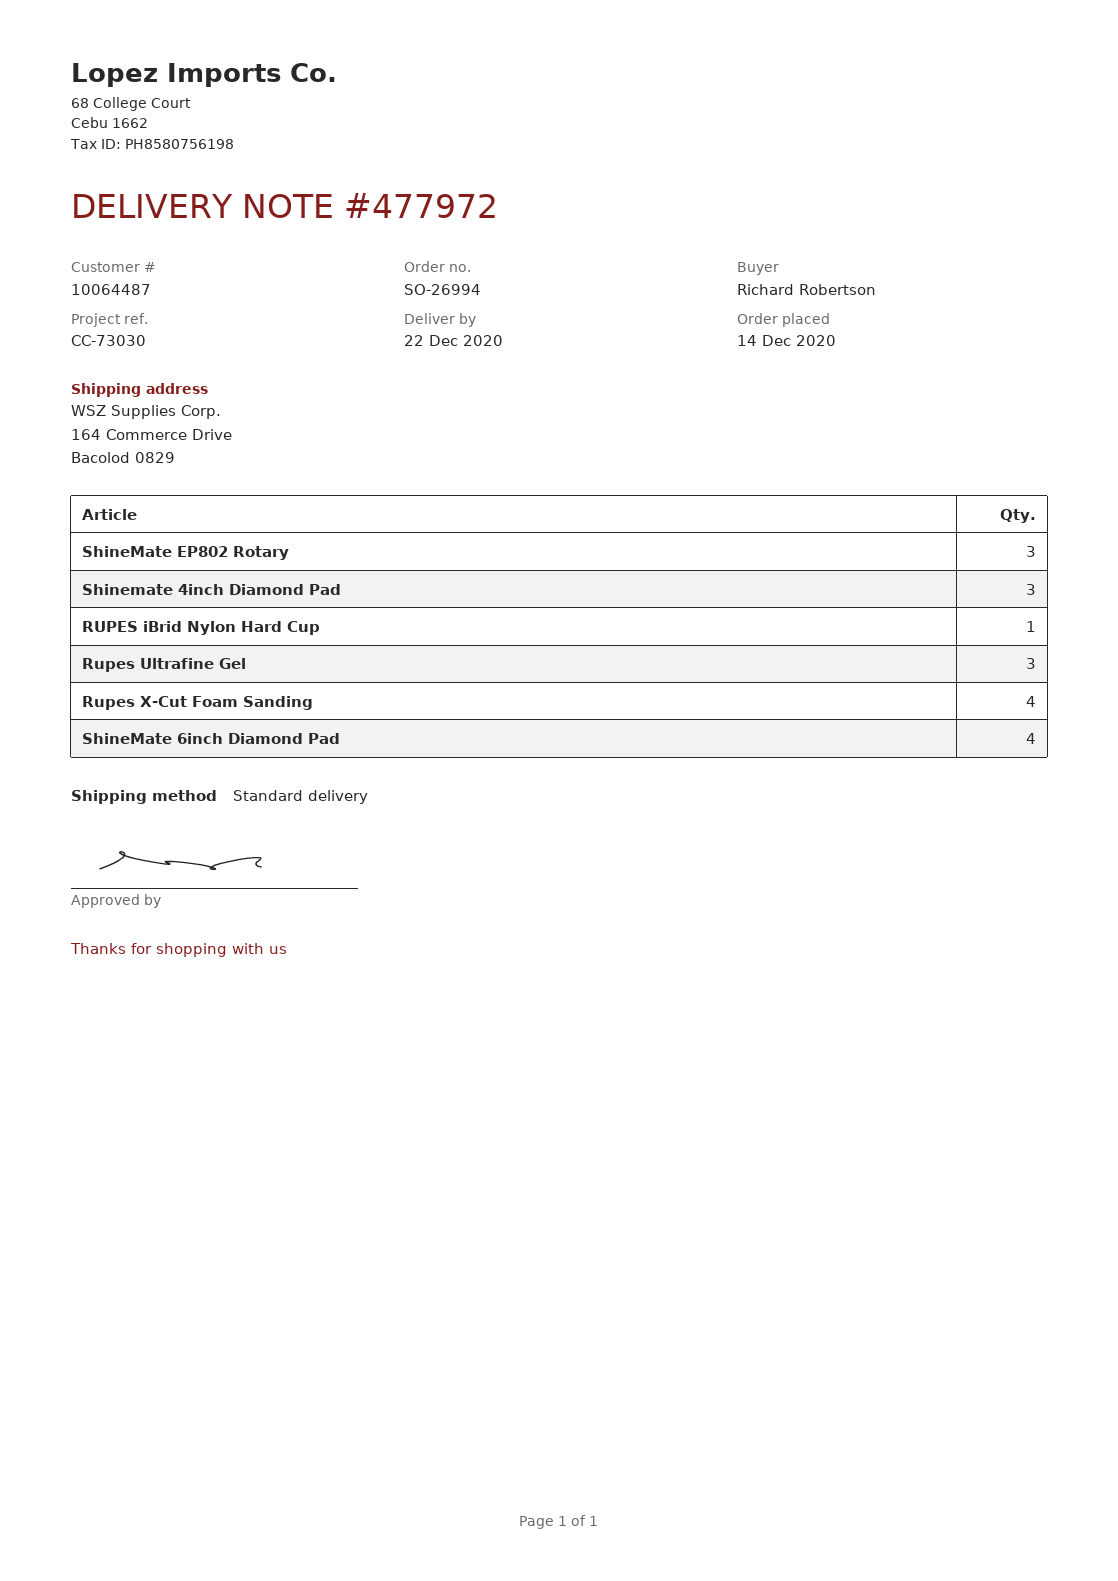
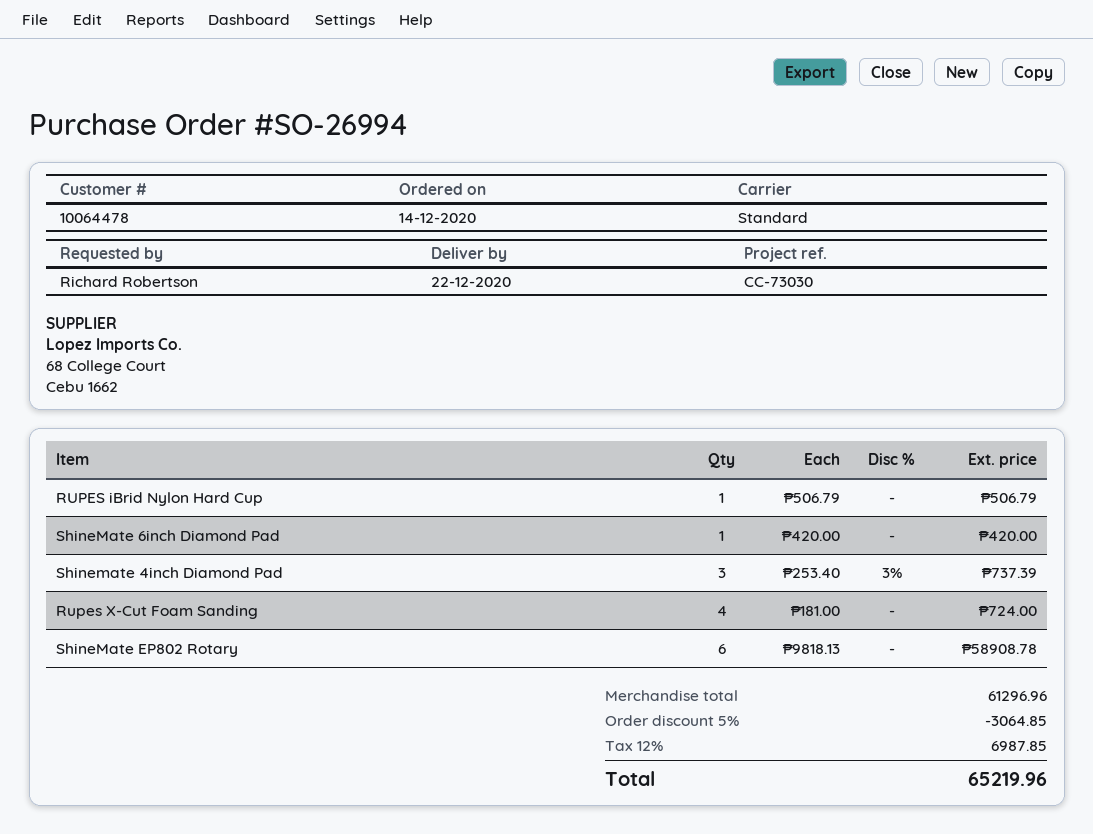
customer number: 10064487 -> 10064478
ShineMate EP802 Rotary: 3 -> 6
Rupes Ultrafine Gel: 3 -> none
ShineMate 6inch Diamond Pad: 4 -> 1

